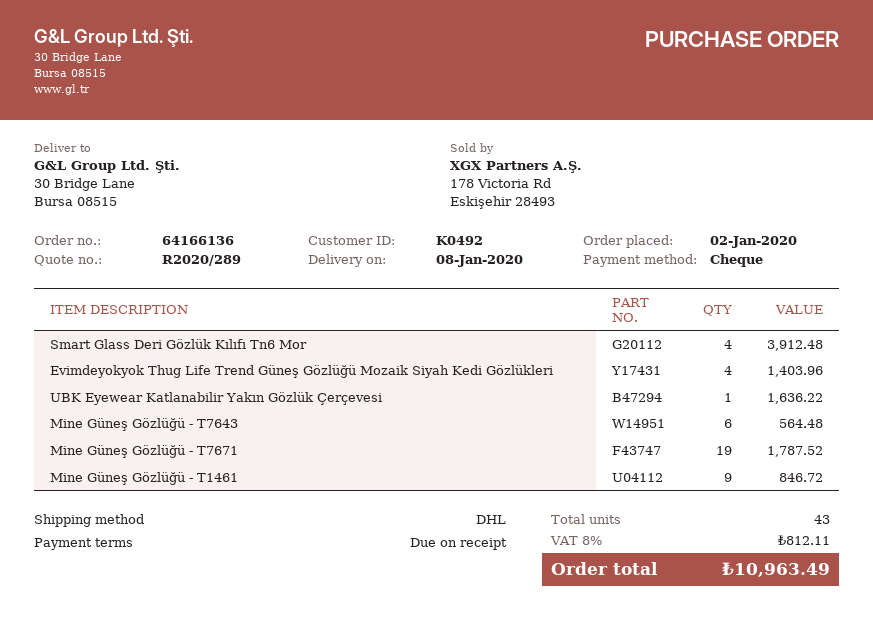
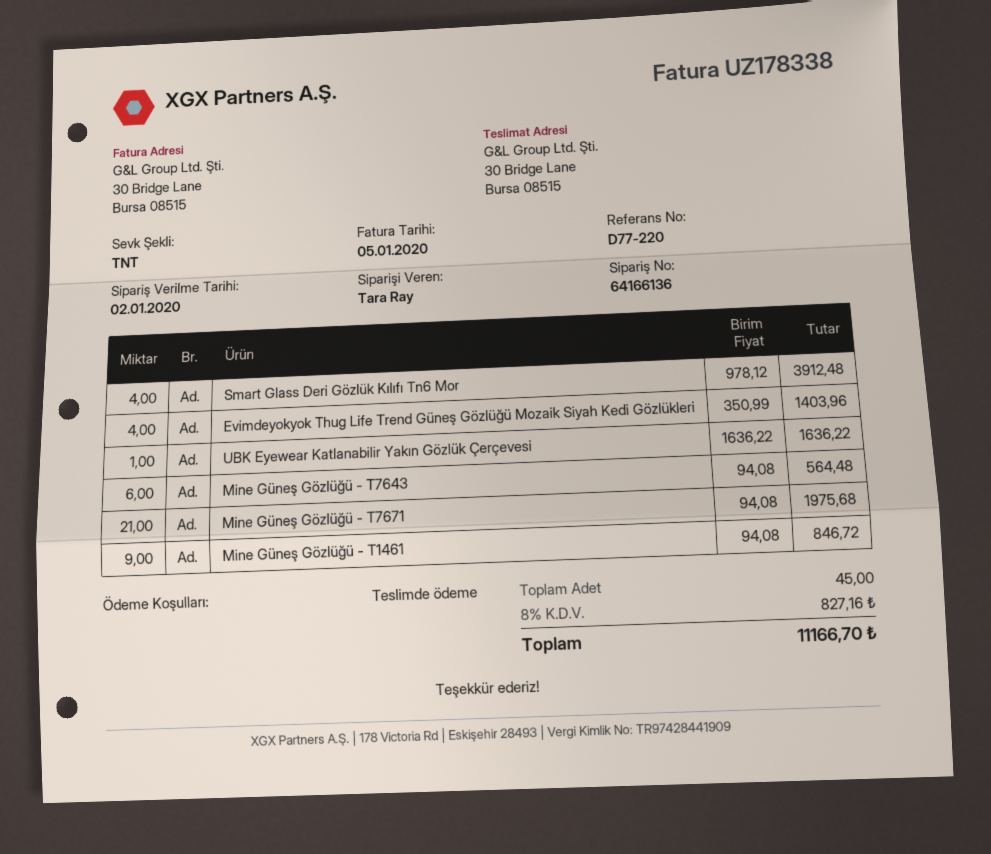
shipping method: DHL -> TNT
Mine Güneş Gözlüğü - T7671: 19 for 1787.52 -> 21 for 1975.68
total quantity: 43 -> 45
tax: 8% = 812.11 -> 8% = 827.16
total: 10963.49 -> 11166.70

